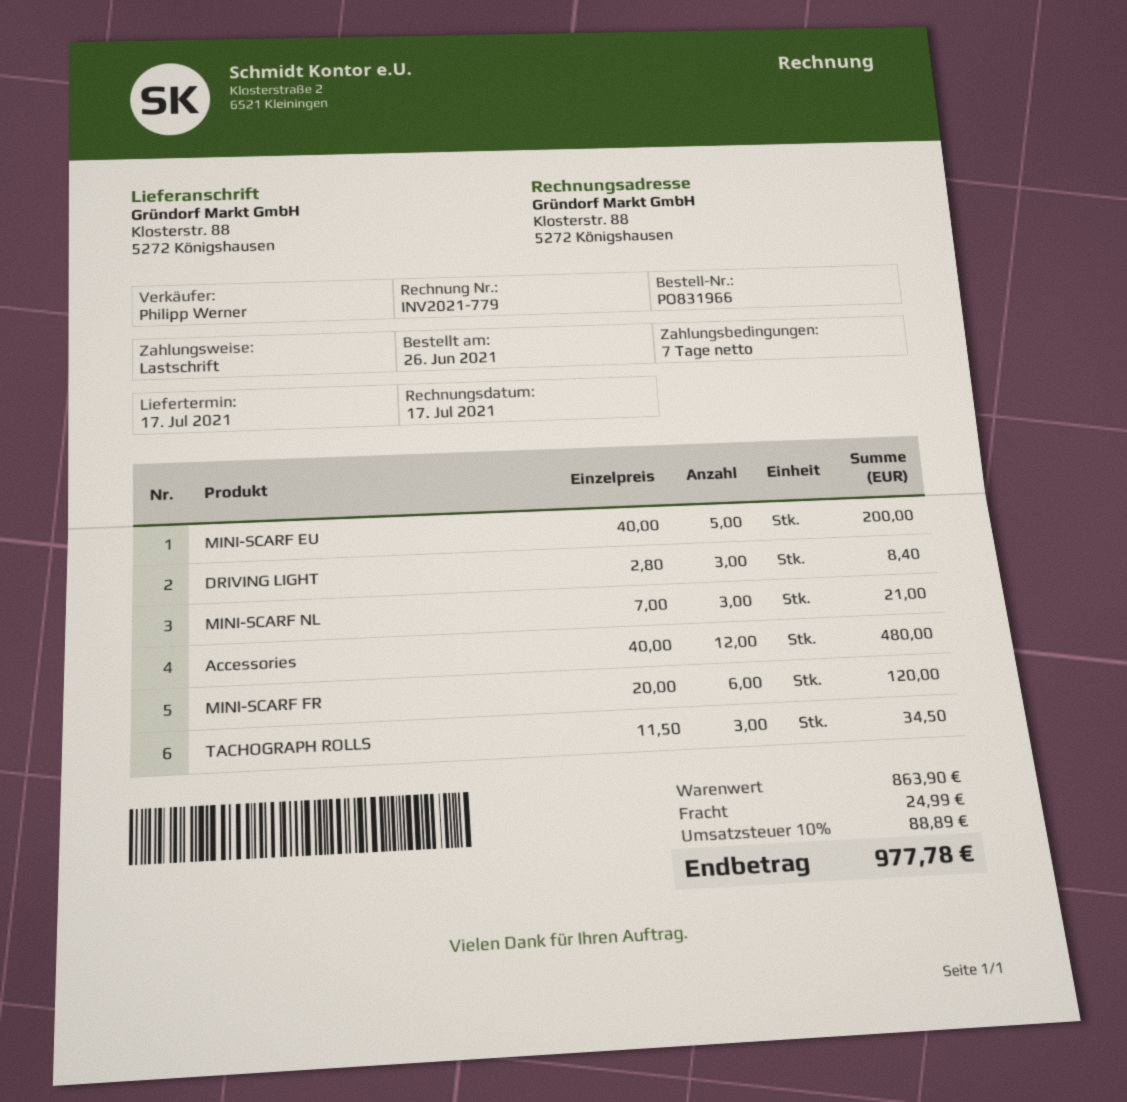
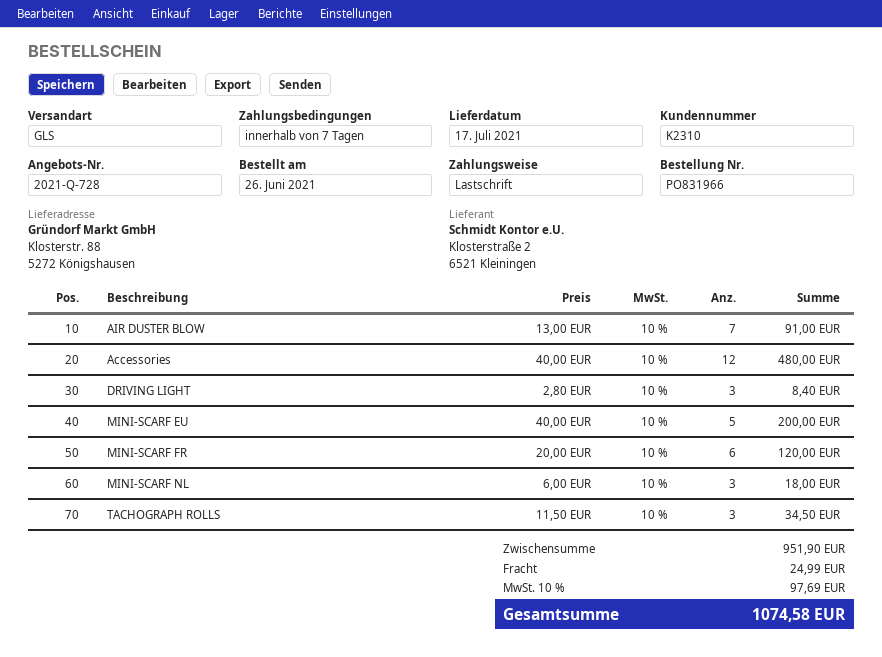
MINI-SCARF NL: 3 x 7.00 = 21.00 -> 3 x 6.00 = 18.00
AIR DUSTER BLOW: none -> 7 x 13.00 = 91.00
subtotal: 863.90 -> 951.90
tax: 10% = 88.89 -> 10% = 97.69
total: 977.78 -> 1074.58

